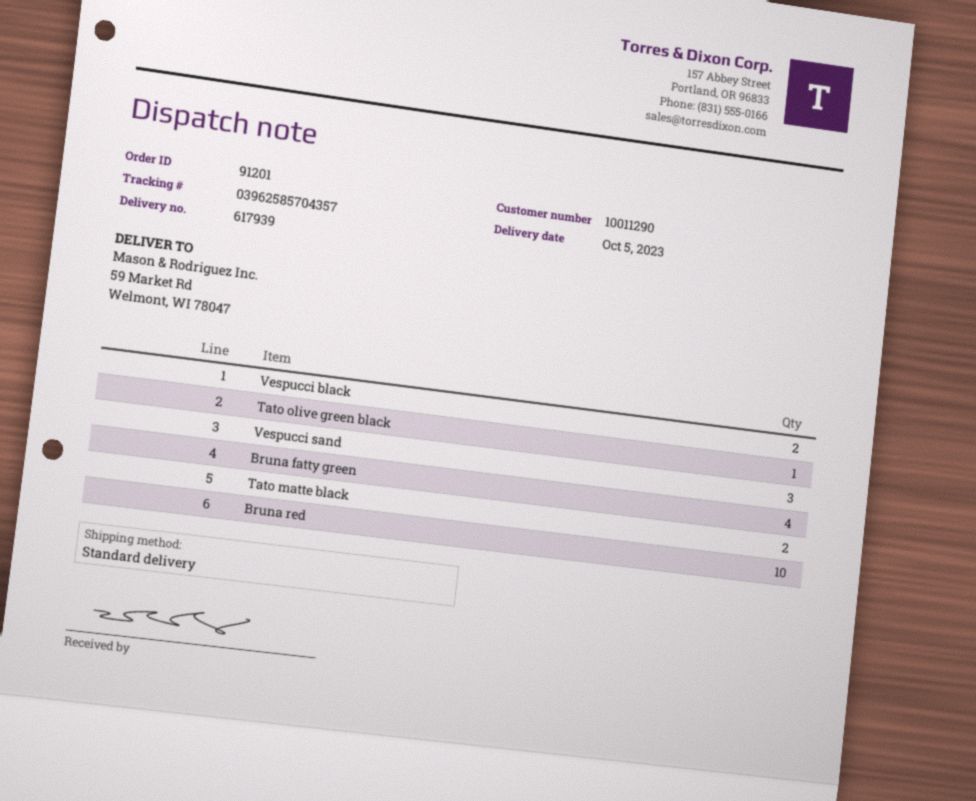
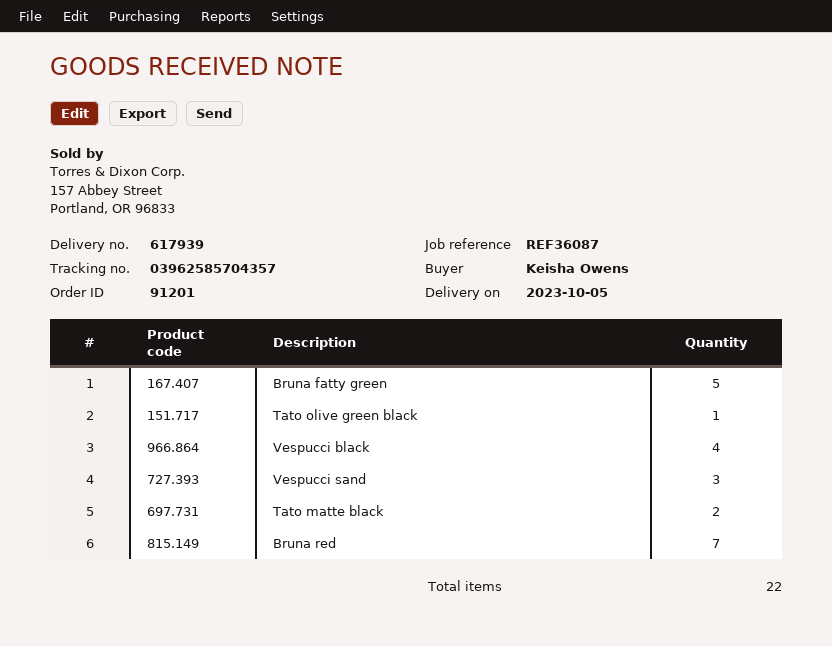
Vespucci black: 2 -> 4
Bruna fatty green: 4 -> 5
Bruna red: 10 -> 7

